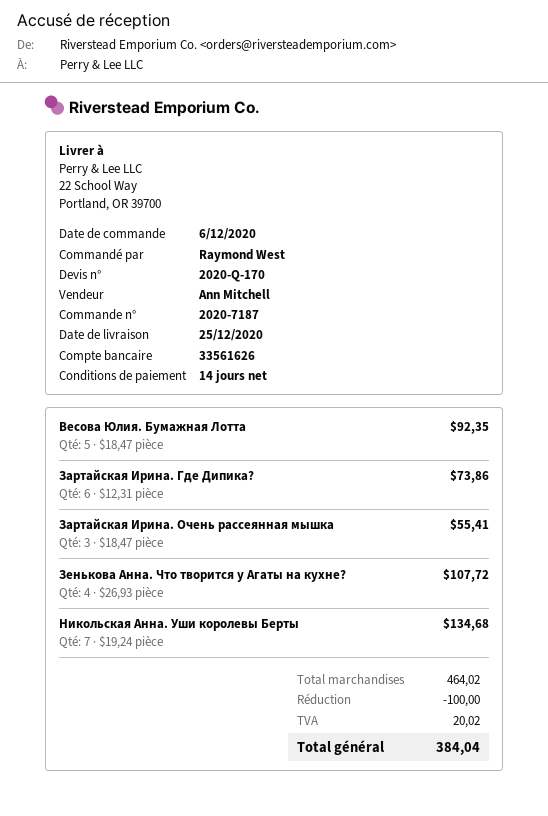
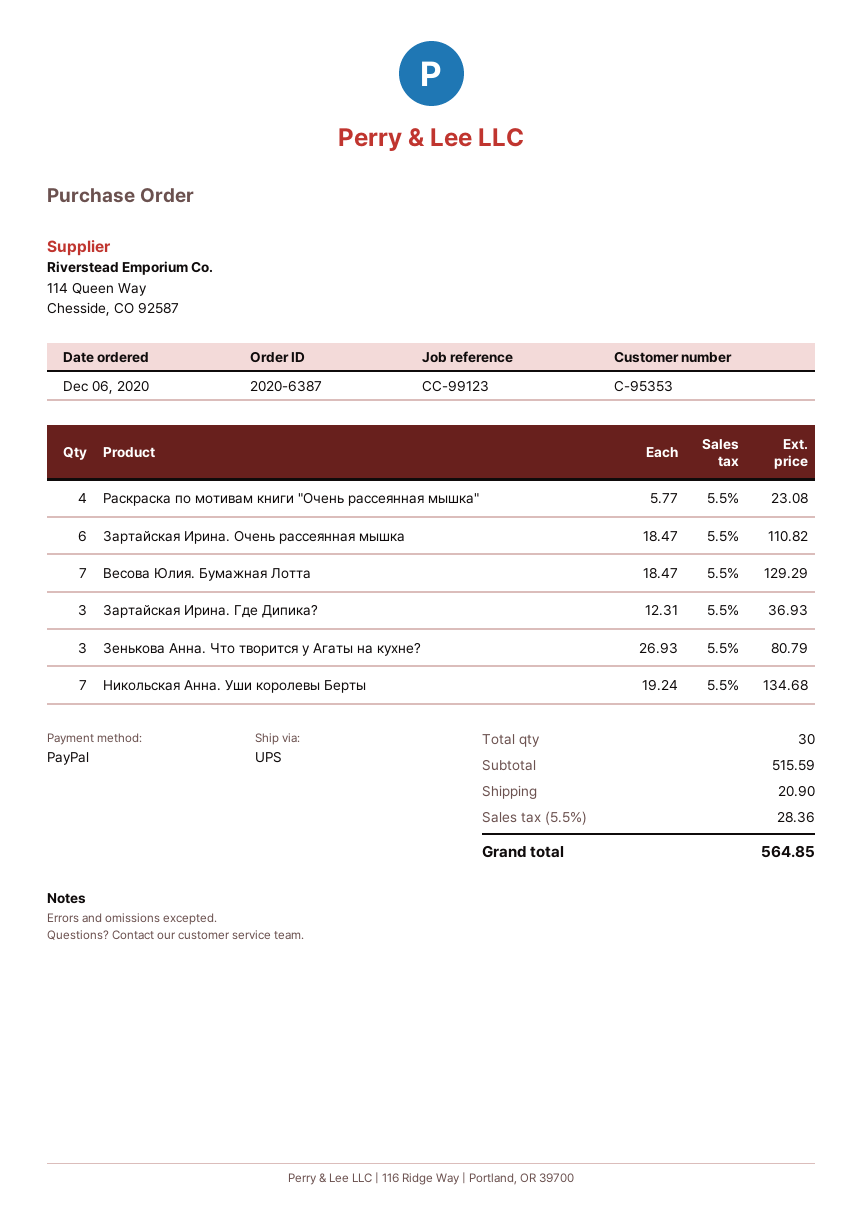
order number: 2020-7187 -> 2020-6387
Весова Юлия. Бумажная Лотта: 5 x 18.47 = 92.35 -> 7 x 18.47 = 129.29
Зартайская Ирина. Где Дипика?: 6 x 12.31 = 73.86 -> 3 x 12.31 = 36.93
Зартайская Ирина. Очень рассеянная мышка: 3 x 18.47 = 55.41 -> 6 x 18.47 = 110.82
Зенькова Анна. Что творится у Агаты на кухне?: 4 x 26.93 = 107.72 -> 3 x 26.93 = 80.79
Раскраска по мотивам книги "Очень рассеянная мышка": none -> 4 x 5.77 = 23.08
subtotal: 464.02 -> 515.59
discount: 100.00 -> none
shipping: none -> 20.90
tax: 20.02 -> 28.36
total: 384.04 -> 564.85

